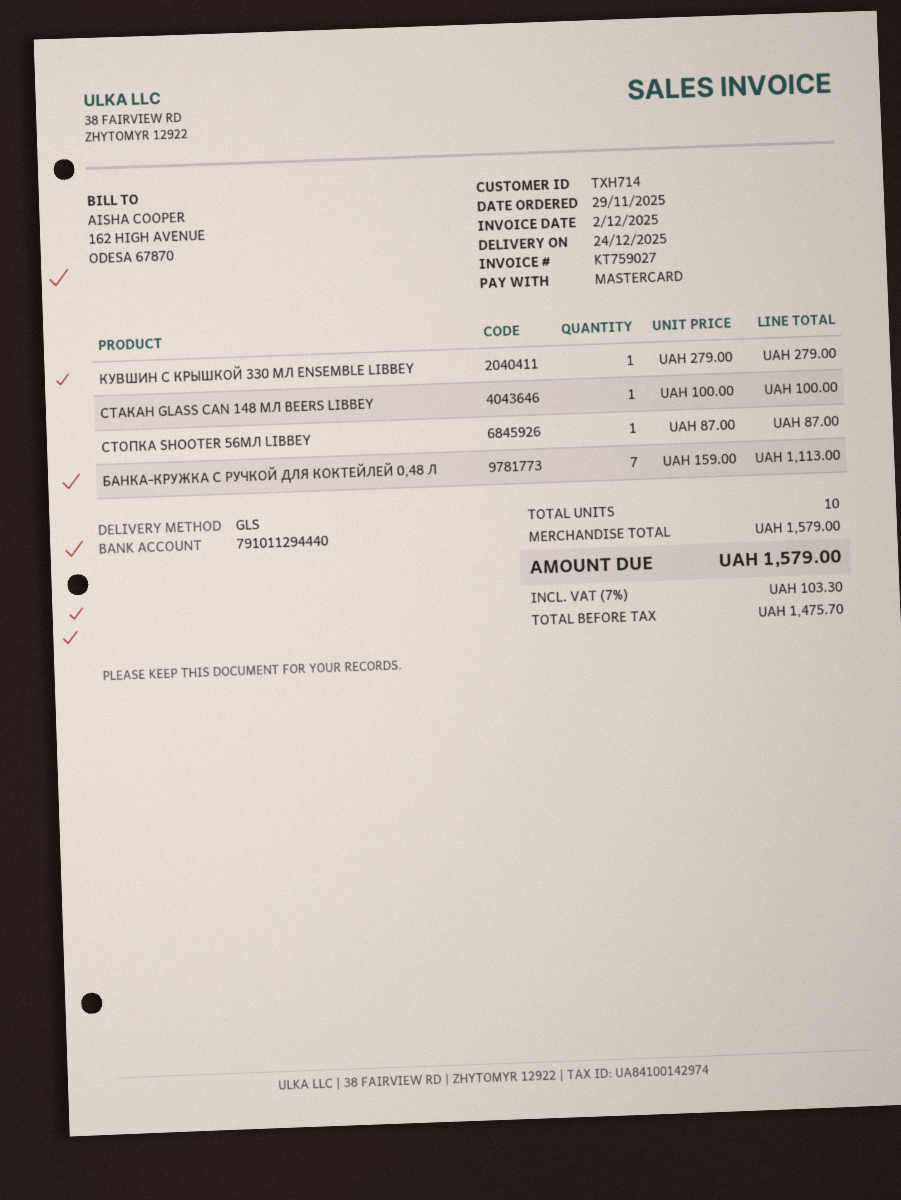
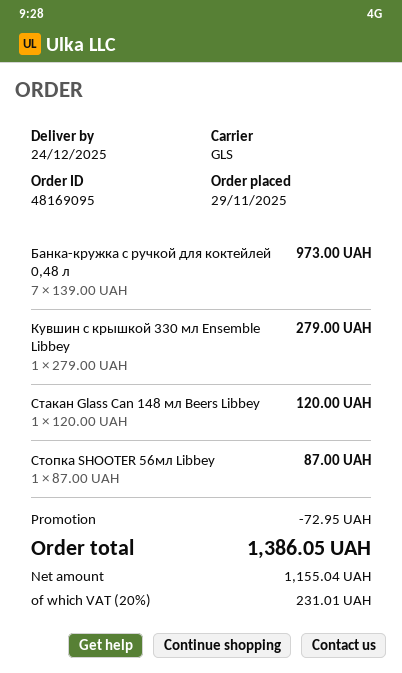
СТАКАН GLASS CAN 148 МЛ BEERS LIBBEY: 1 x 100.00 = 100.00 -> 1 x 120.00 = 120.00
БАНКА-КРУЖКА C РУЧКОЙ ДЛЯ КОКТЕЙЛЕЙ 0,48 Л: 7 x 159.00 = 1113.00 -> 7 x 139.00 = 973.00
discount: none -> 72.95
net: 1475.70 -> 1155.04
tax: 7% = 103.30 -> 20% = 231.01
total: 1579.00 -> 1386.05

